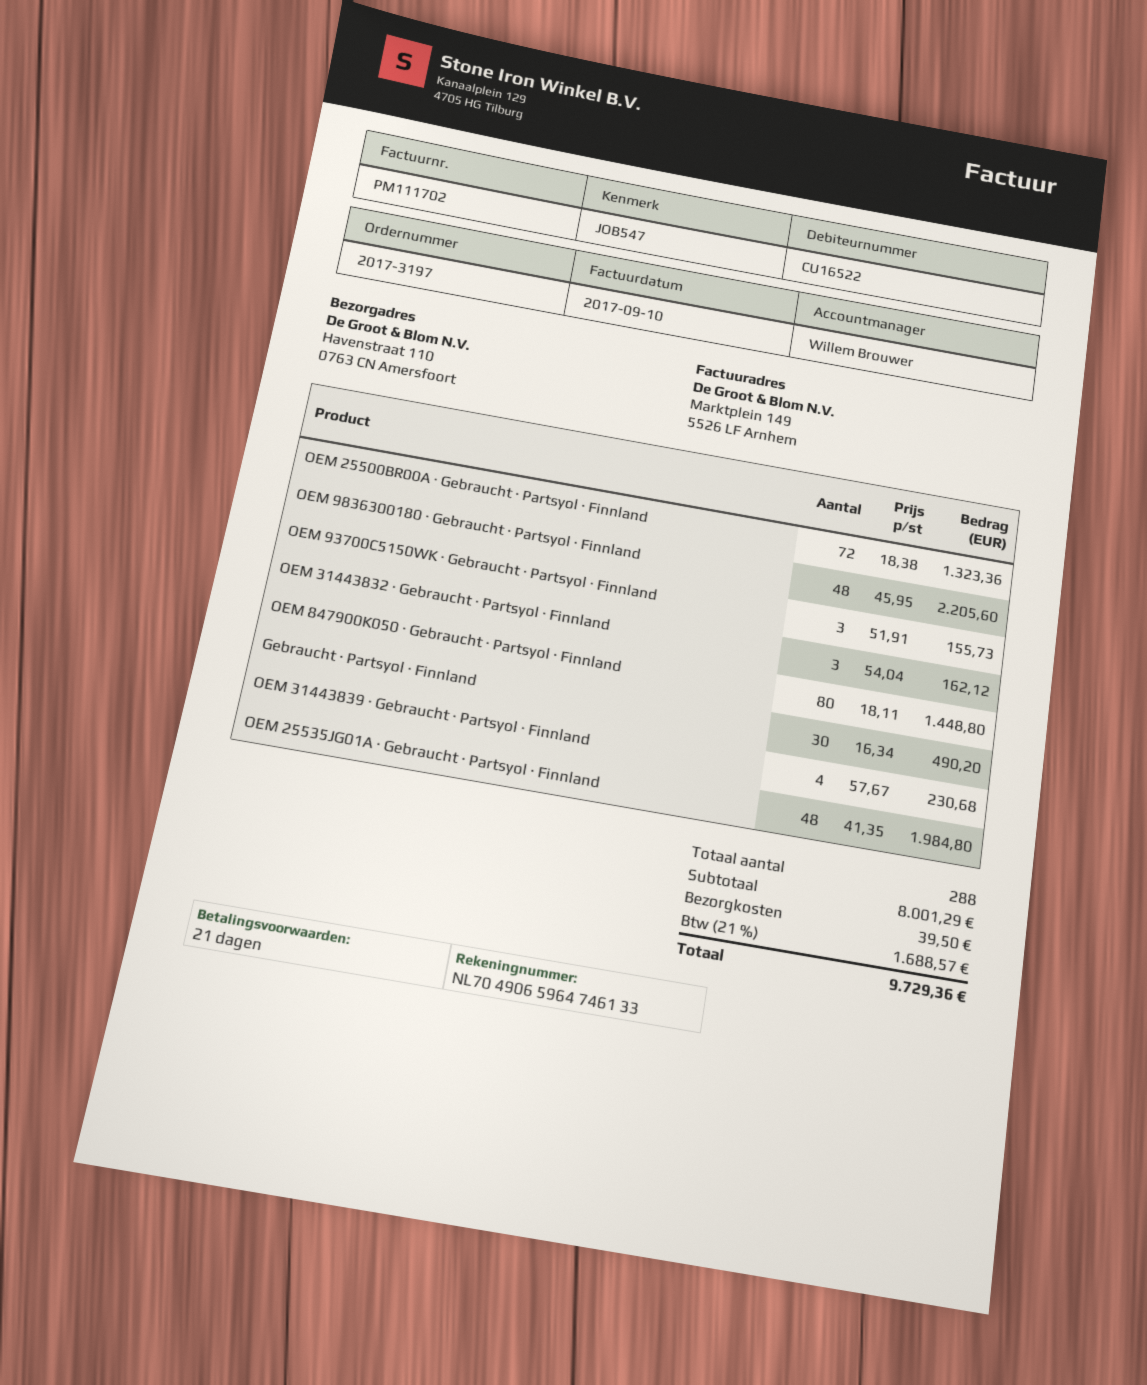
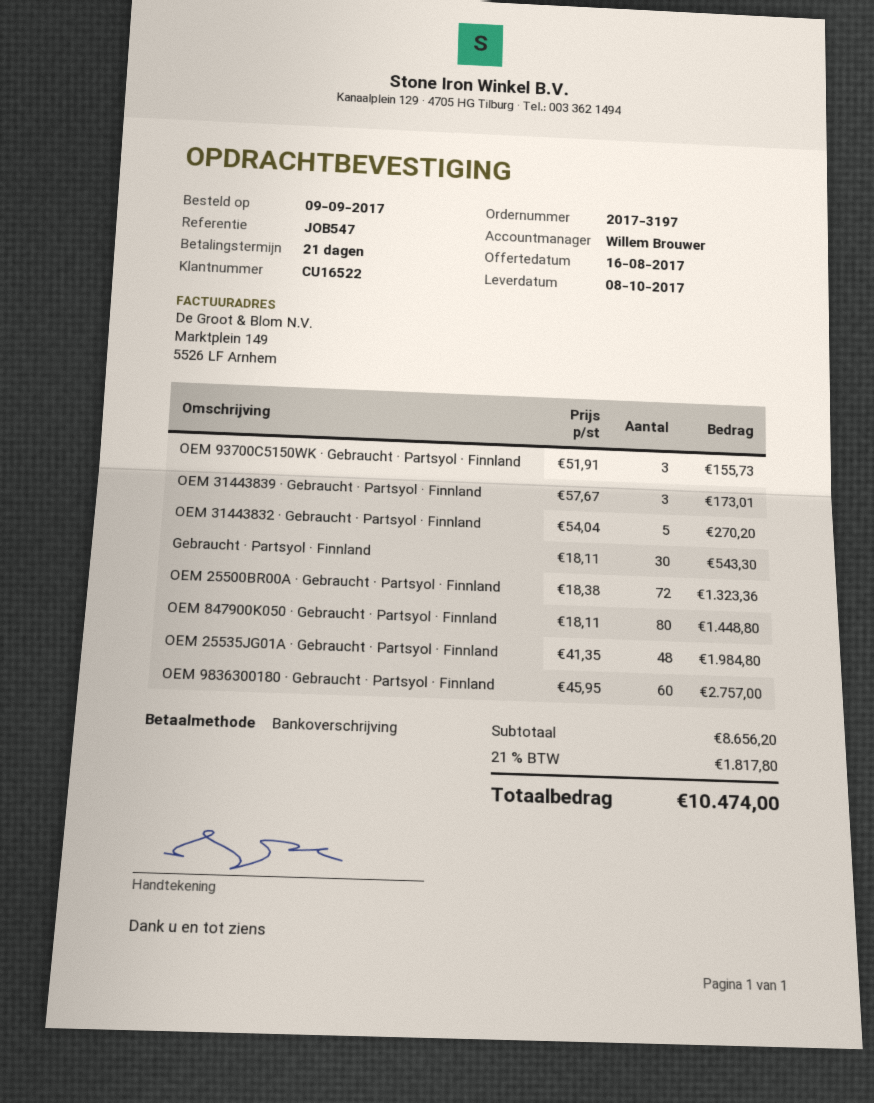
OEM 9836300180 · Gebraucht · Partsyol · Finnland: 48 x 45.95 = 2205.60 -> 60 x 45.95 = 2757.00
OEM 31443832 · Gebraucht · Partsyol · Finnland: 3 x 54.04 = 162.12 -> 5 x 54.04 = 270.20
Gebraucht · Partsyol · Finnland: 30 x 16.34 = 490.20 -> 30 x 18.11 = 543.30
OEM 31443839 · Gebraucht · Partsyol · Finnland: 4 x 57.67 = 230.68 -> 3 x 57.67 = 173.01
subtotal: 8001.29 -> 8656.20
shipping: 39.50 -> none
tax: 21% = 1688.57 -> 21% = 1817.80
total: 9729.36 -> 10474.00

